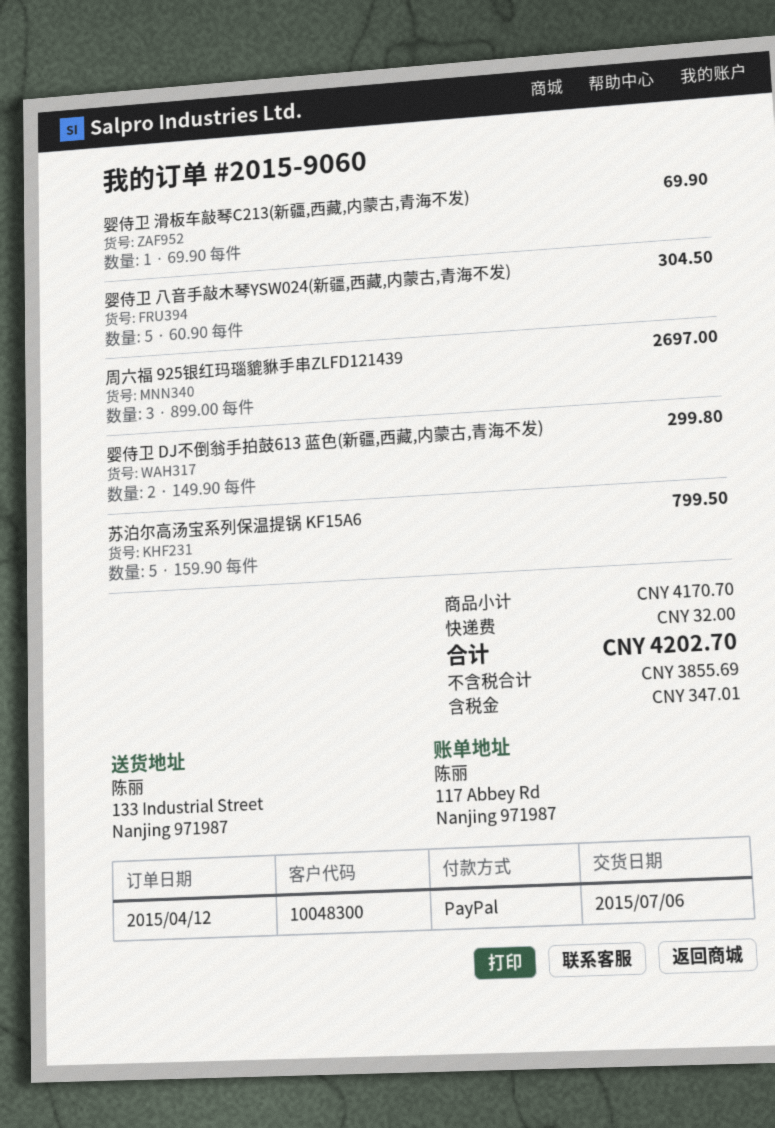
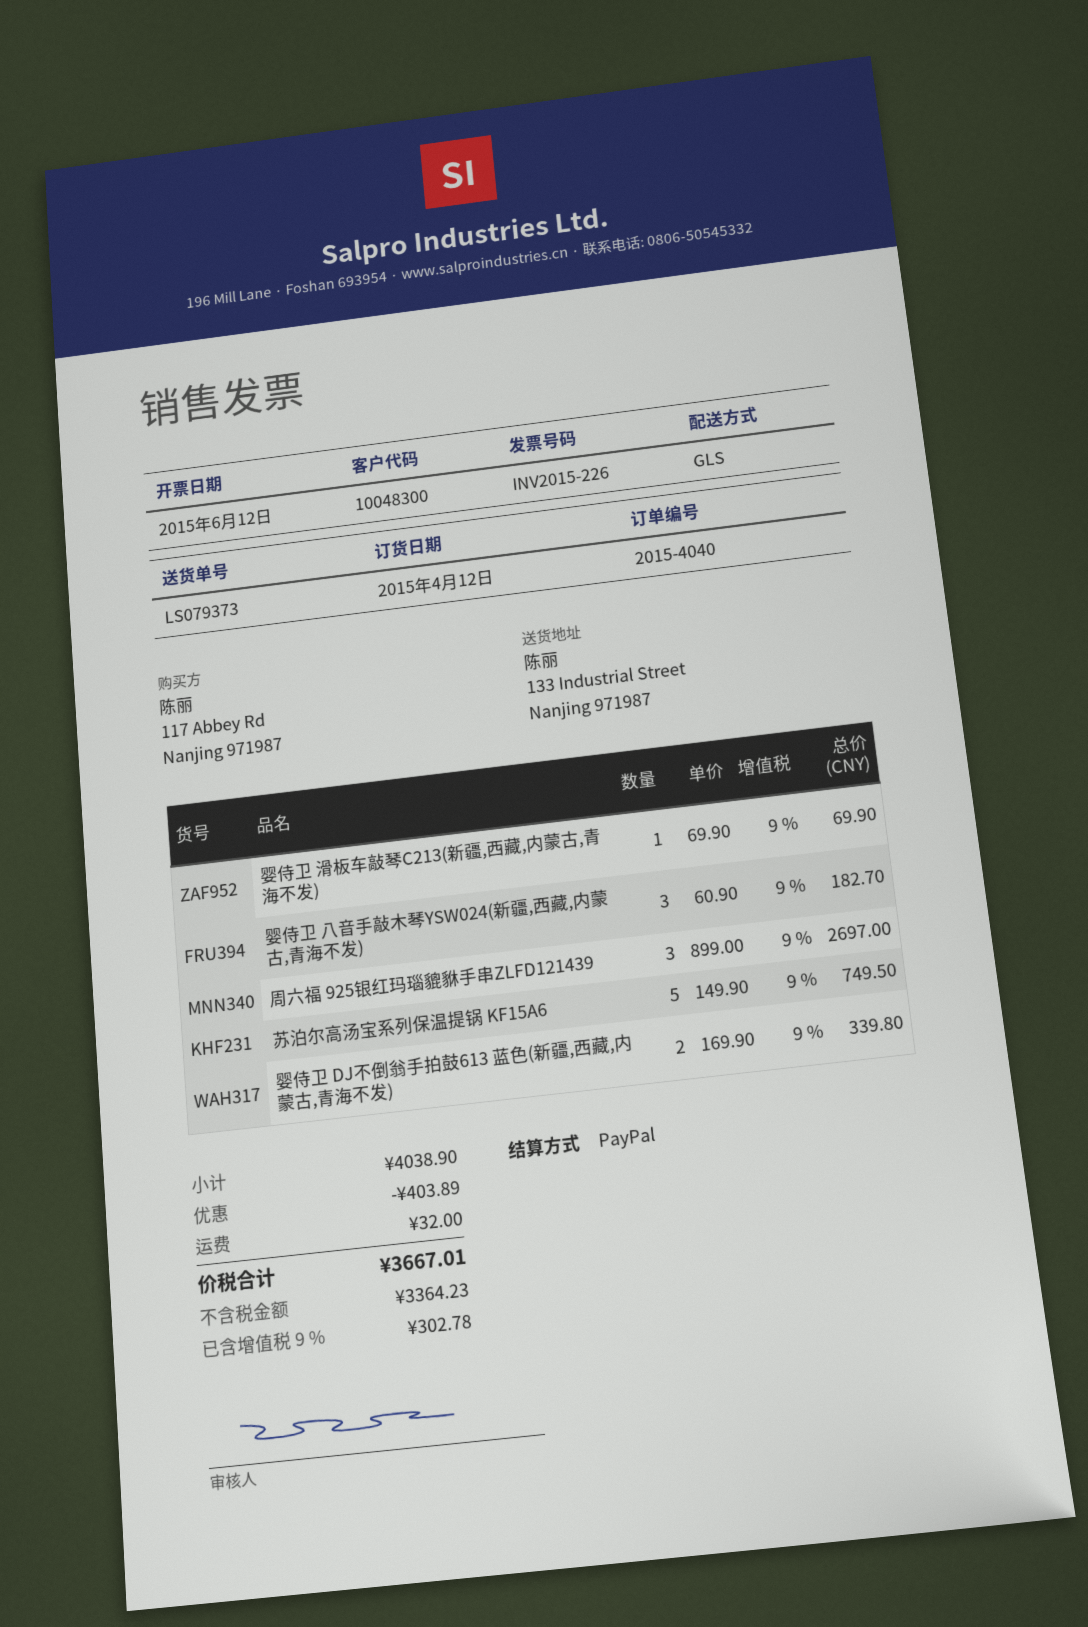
order number: 2015-9060 -> 2015-4040
婴侍卫 八音手敲木琴YSW024(新疆,西藏,内蒙古,青海不发): 5 x 60.90 = 304.50 -> 3 x 60.90 = 182.70
婴侍卫 DJ不倒翁手拍鼓613 蓝色(新疆,西藏,内蒙古,青海不发): 2 x 149.90 = 299.80 -> 2 x 169.90 = 339.80
苏泊尔高汤宝系列保温提锅 KF15A6: 5 x 159.90 = 799.50 -> 5 x 149.90 = 749.50
subtotal: 4170.70 -> 4038.90
discount: none -> 403.89
net: 3855.69 -> 3364.23
tax: 347.01 -> 302.78
total: 4202.70 -> 3667.01

